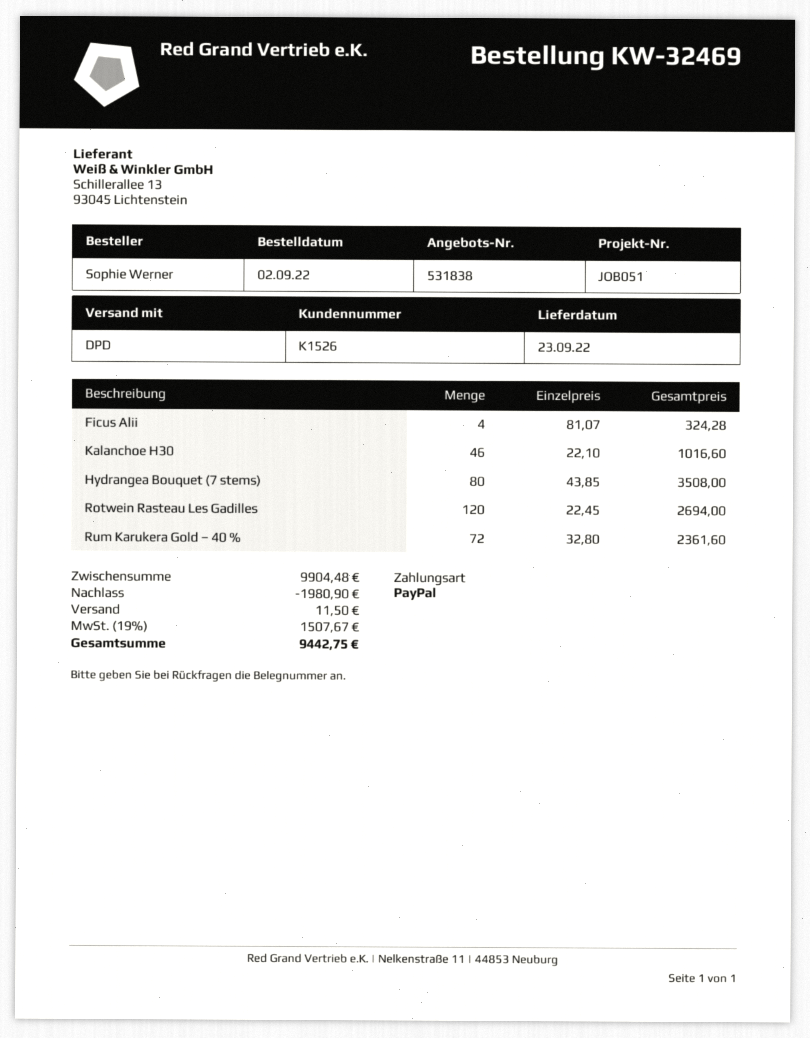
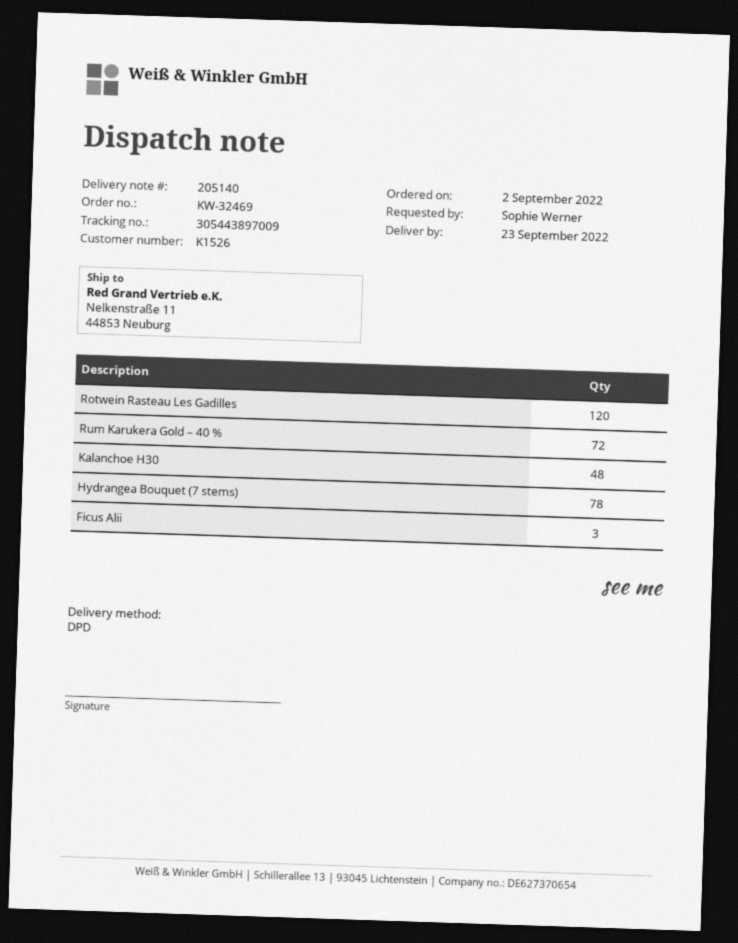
Ficus Alii: 4 -> 3
Kalanchoe H30: 46 -> 48
Hydrangea Bouquet (7 stems): 80 -> 78

